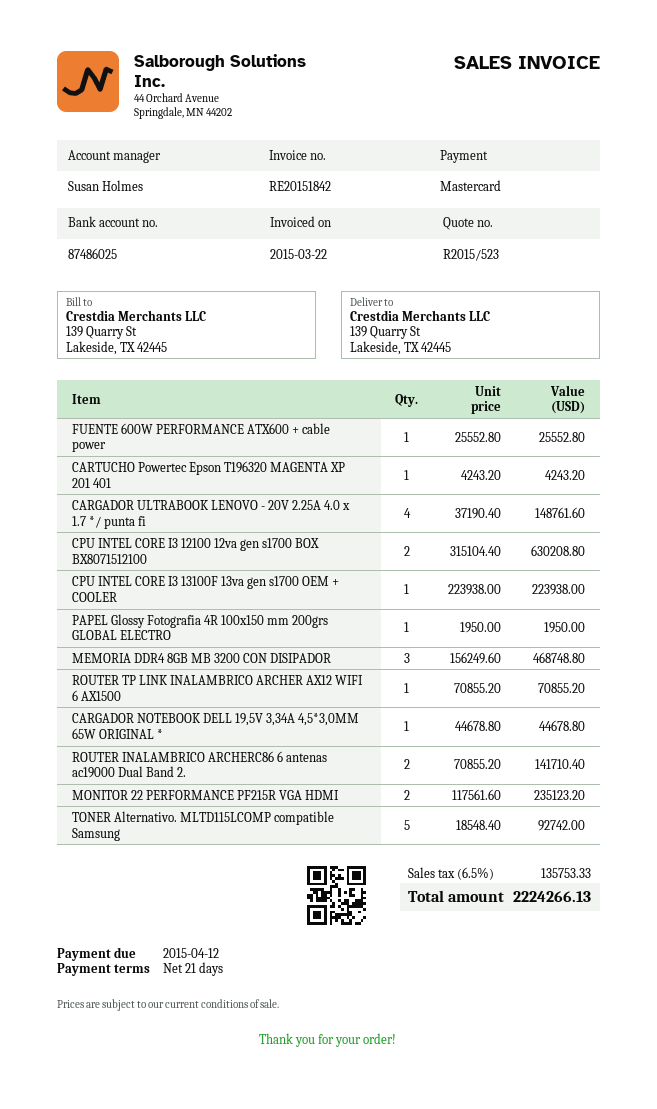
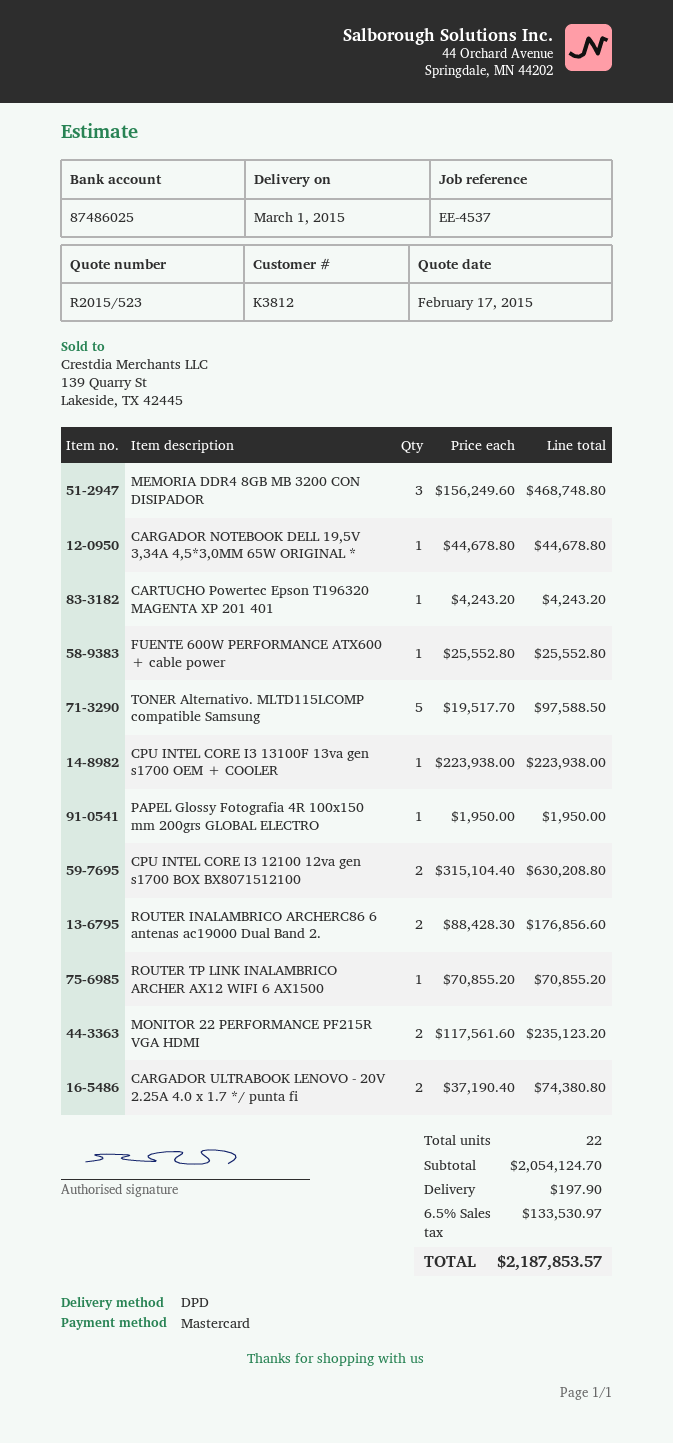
CARGADOR ULTRABOOK LENOVO - 20V 2.25A 4.0 x 1.7 */ punta fi: 4 x 37190.40 = 148761.60 -> 2 x 37190.40 = 74380.80
ROUTER INALAMBRICO ARCHERC86 6 antenas ac19000 Dual Band 2.: 2 x 70855.20 = 141710.40 -> 2 x 88428.30 = 176856.60
TONER Alternativo. MLTD115LCOMP compatible Samsung: 5 x 18548.40 = 92742.00 -> 5 x 19517.70 = 97588.50
shipping: none -> 197.90
tax: 6.5% = 135753.33 -> 6.5% = 133530.97
total: 2224266.13 -> 2187853.57

